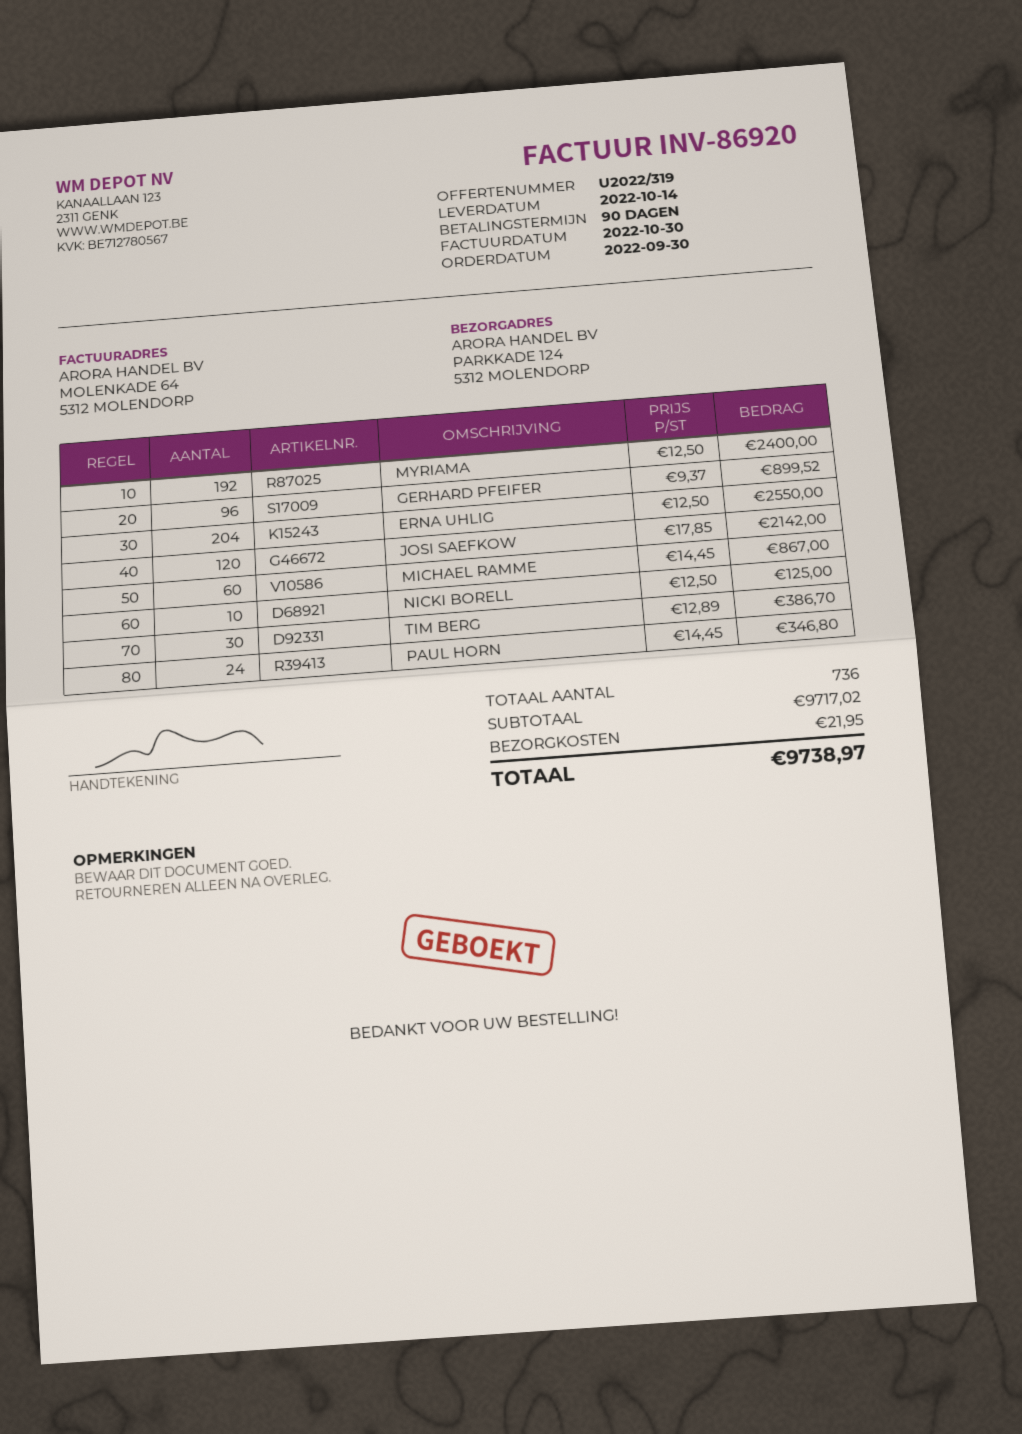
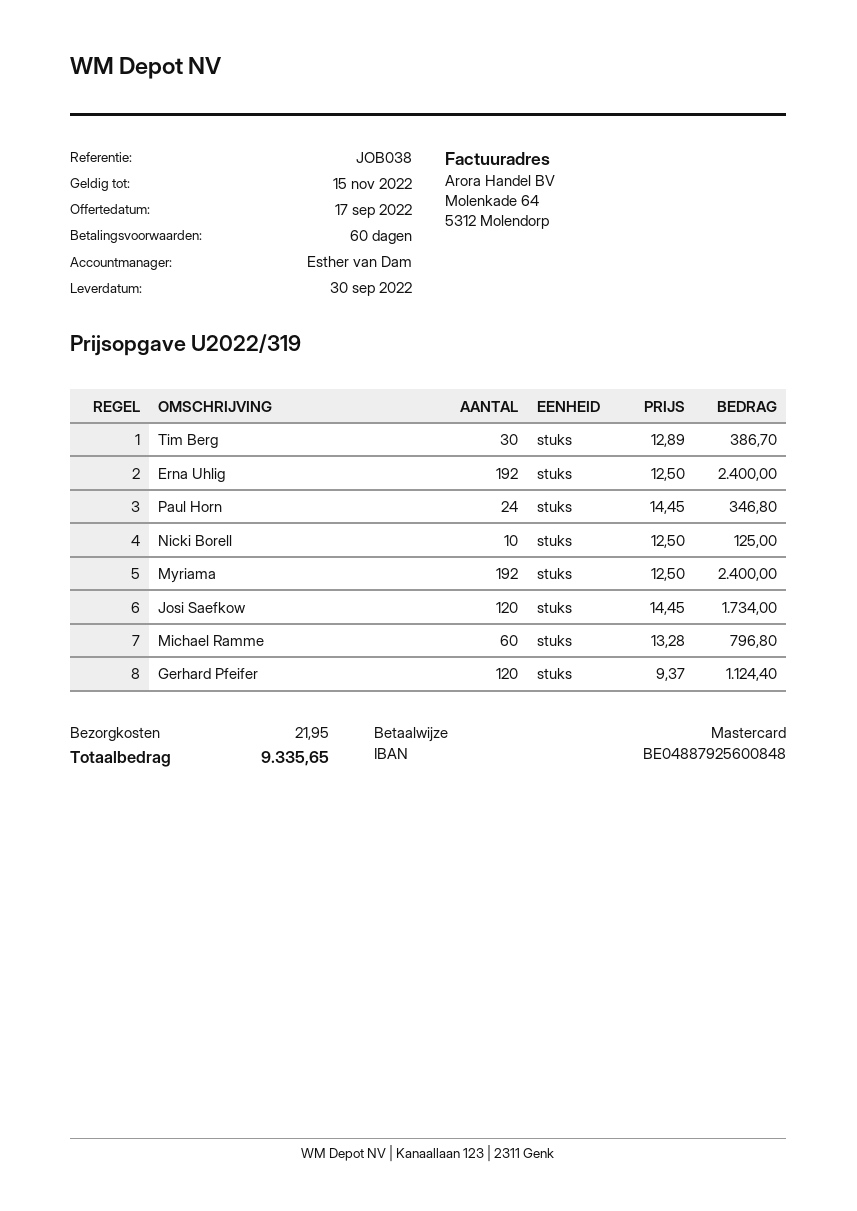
delivery date: 2022-10-14 -> 2022-09-30
payment terms: 90 days -> 60 days
GERHARD PFEIFER: 96 x 9.37 = 899.52 -> 120 x 9.37 = 1124.40
ERNA UHLIG: 204 x 12.50 = 2550.00 -> 192 x 12.50 = 2400.00
JOSI SAEFKOW: 120 x 17.85 = 2142.00 -> 120 x 14.45 = 1734.00
MICHAEL RAMME: 60 x 14.45 = 867.00 -> 60 x 13.28 = 796.80
total: 9738.97 -> 9335.65

